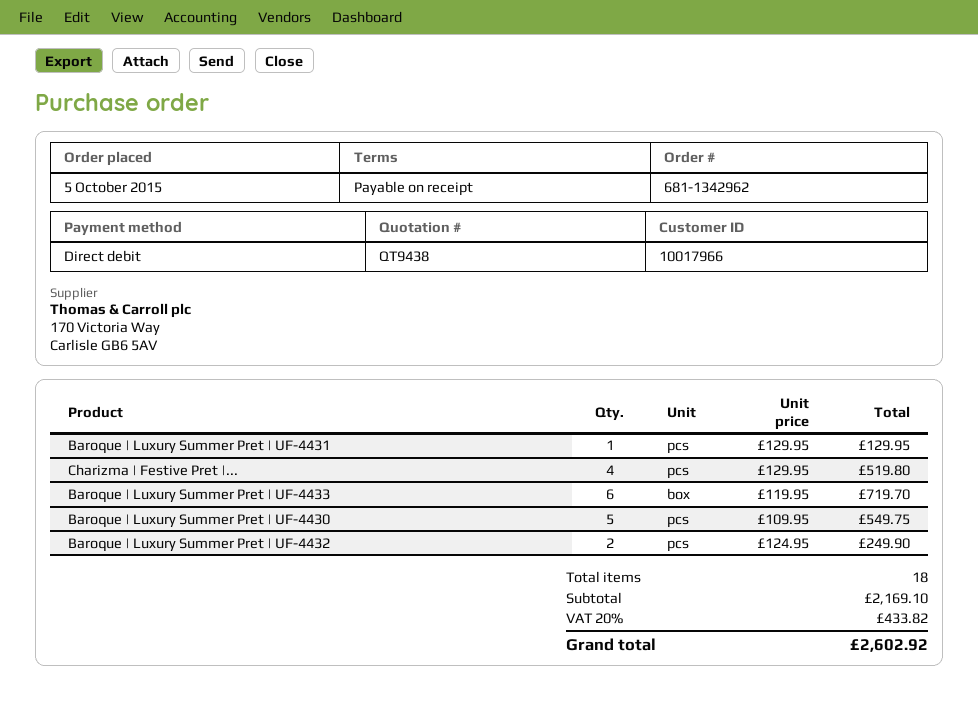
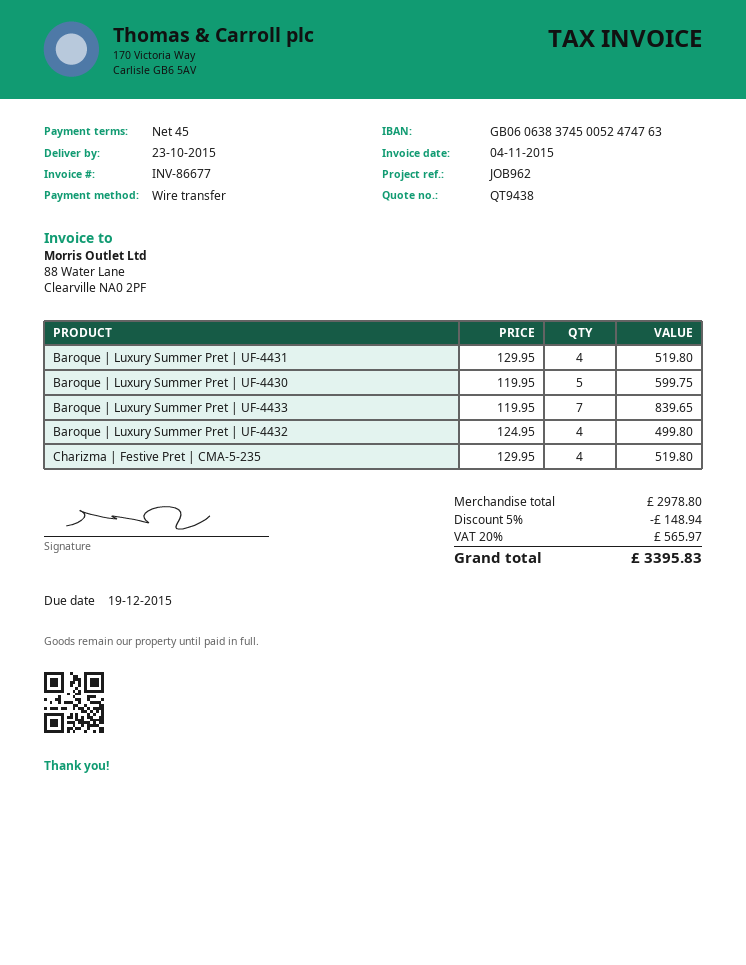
payment terms: on receipt -> 45 days
payment method: direct debit -> bank transfer
Baroque | Luxury Summer Pret | UF-4431: 1 x 129.95 = 129.95 -> 4 x 129.95 = 519.80
Baroque | Luxury Summer Pret | UF-4433: 6 x 119.95 = 719.70 -> 7 x 119.95 = 839.65
Baroque | Luxury Summer Pret | UF-4430: 5 x 109.95 = 549.75 -> 5 x 119.95 = 599.75
Baroque | Luxury Summer Pret | UF-4432: 2 x 124.95 = 249.90 -> 4 x 124.95 = 499.80
subtotal: 2169.10 -> 2978.80
discount: none -> 5% = 148.94
tax: 20% = 433.82 -> 20% = 565.97
total: 2602.92 -> 3395.83

